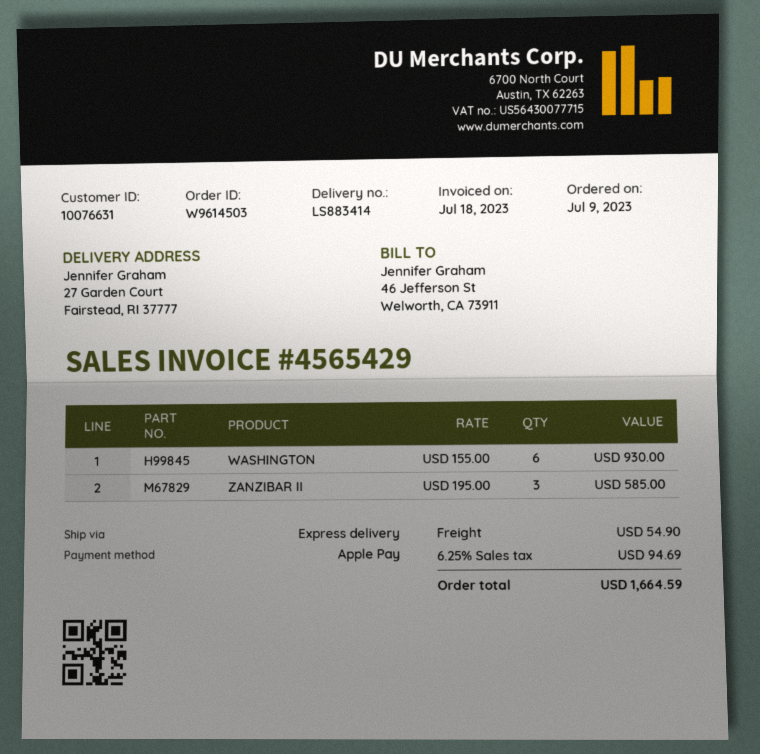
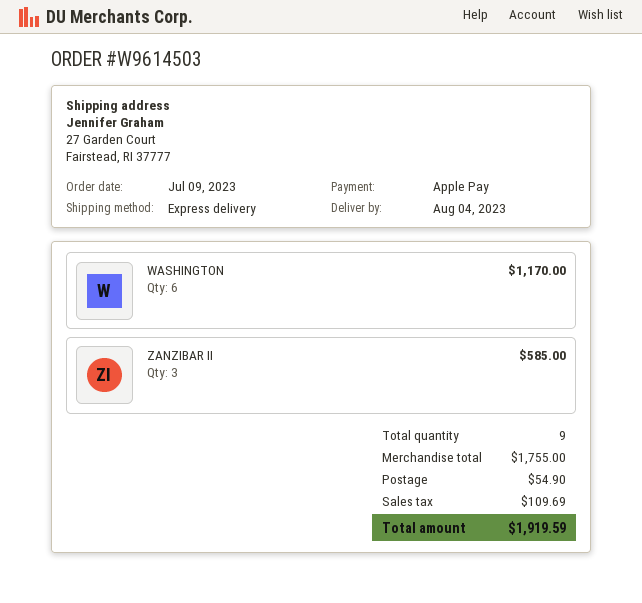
WASHINGTON: 6 for 930.00 -> 6 for 1170.00
tax: 94.69 -> 109.69
total: 1664.59 -> 1919.59

